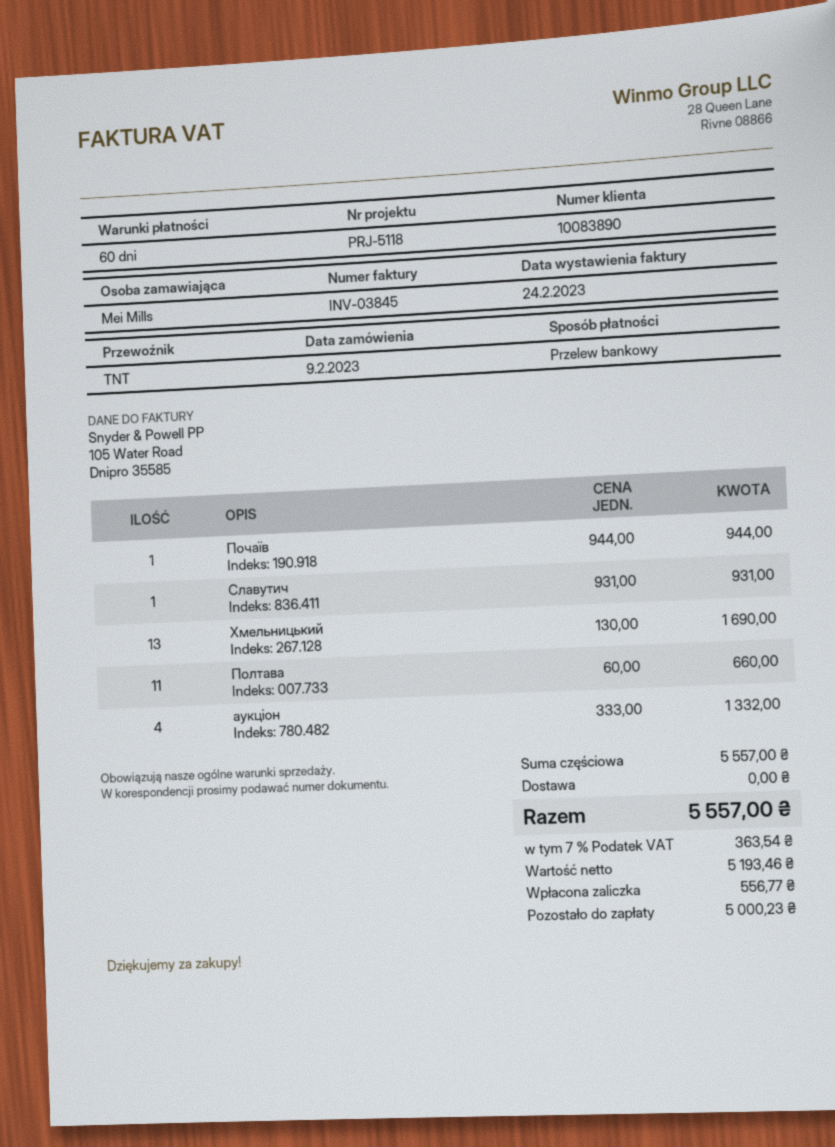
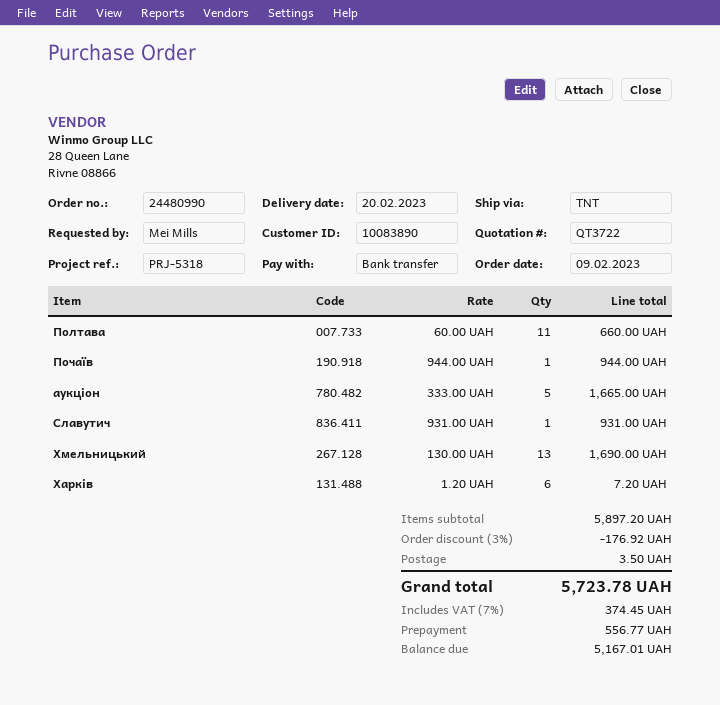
reference: PRJ-5118 -> PRJ-5318
аукціон: 4 x 333.00 = 1332.00 -> 5 x 333.00 = 1665.00
Харків: none -> 6 x 1.20 = 7.20
subtotal: 5557.00 -> 5897.20
discount: none -> 3% = 176.92
shipping: 0.00 -> 3.50
tax: 7% = 363.54 -> 7% = 374.45
total: 5557.00 -> 5723.78
balance: 5000.23 -> 5167.01

